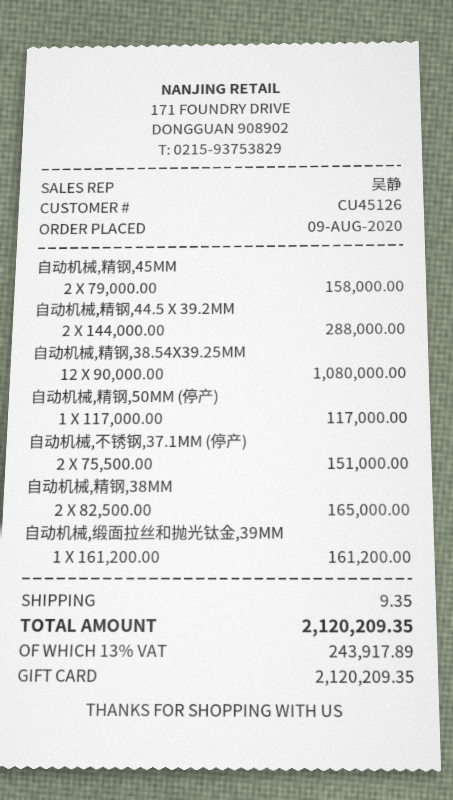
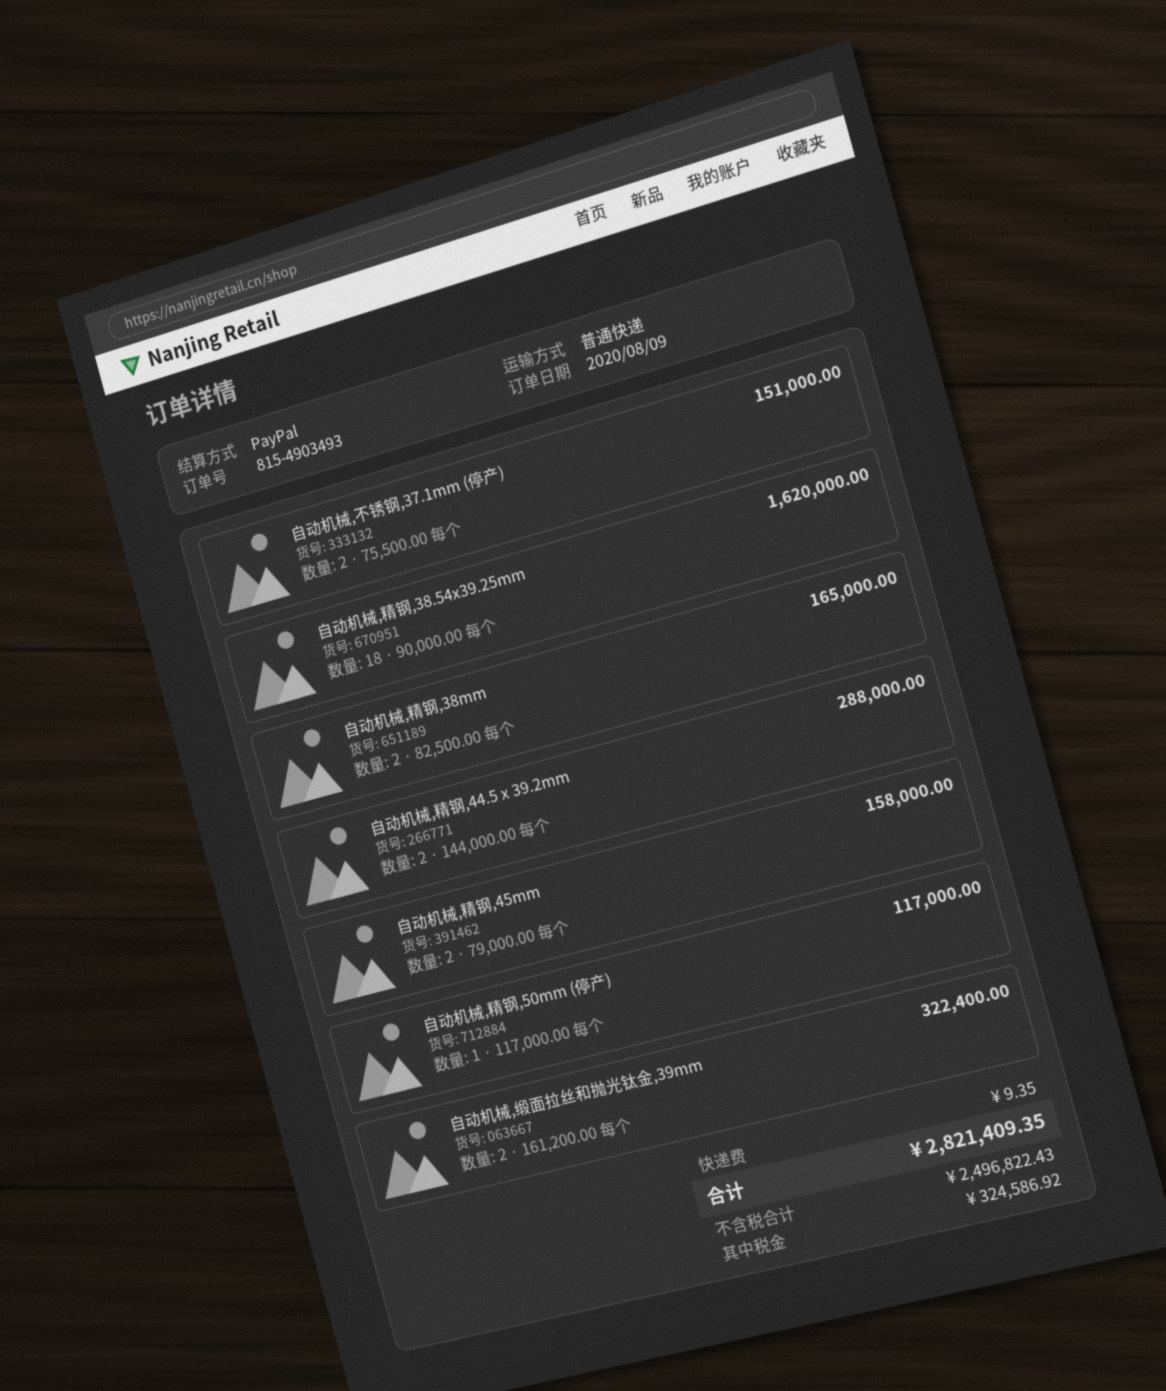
payment method: gift card -> PayPal
自动机械,精钢,38.54X39.25MM: 12 x 90000.00 = 1080000.00 -> 18 x 90000.00 = 1620000.00
自动机械,缎面拉丝和抛光钛金,39MM: 1 x 161200.00 = 161200.00 -> 2 x 161200.00 = 322400.00
tax: 243917.89 -> 324586.92
total: 2120209.35 -> 2821409.35

